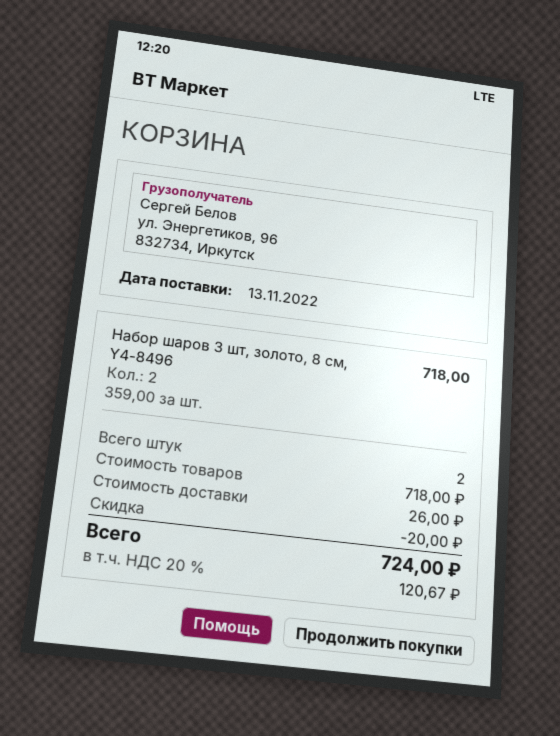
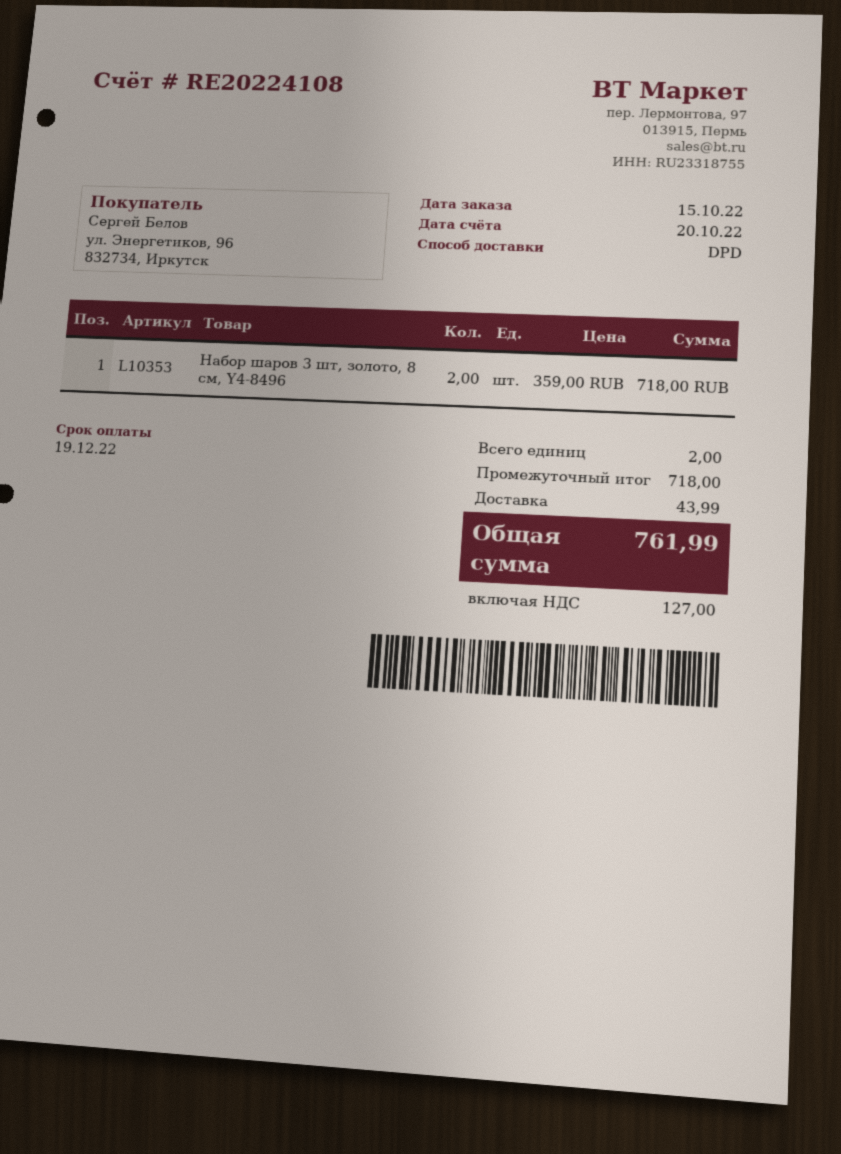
discount: 20.00 -> none
shipping: 26.00 -> 43.99
tax: 120.67 -> 127.00
total: 724.00 -> 761.99

